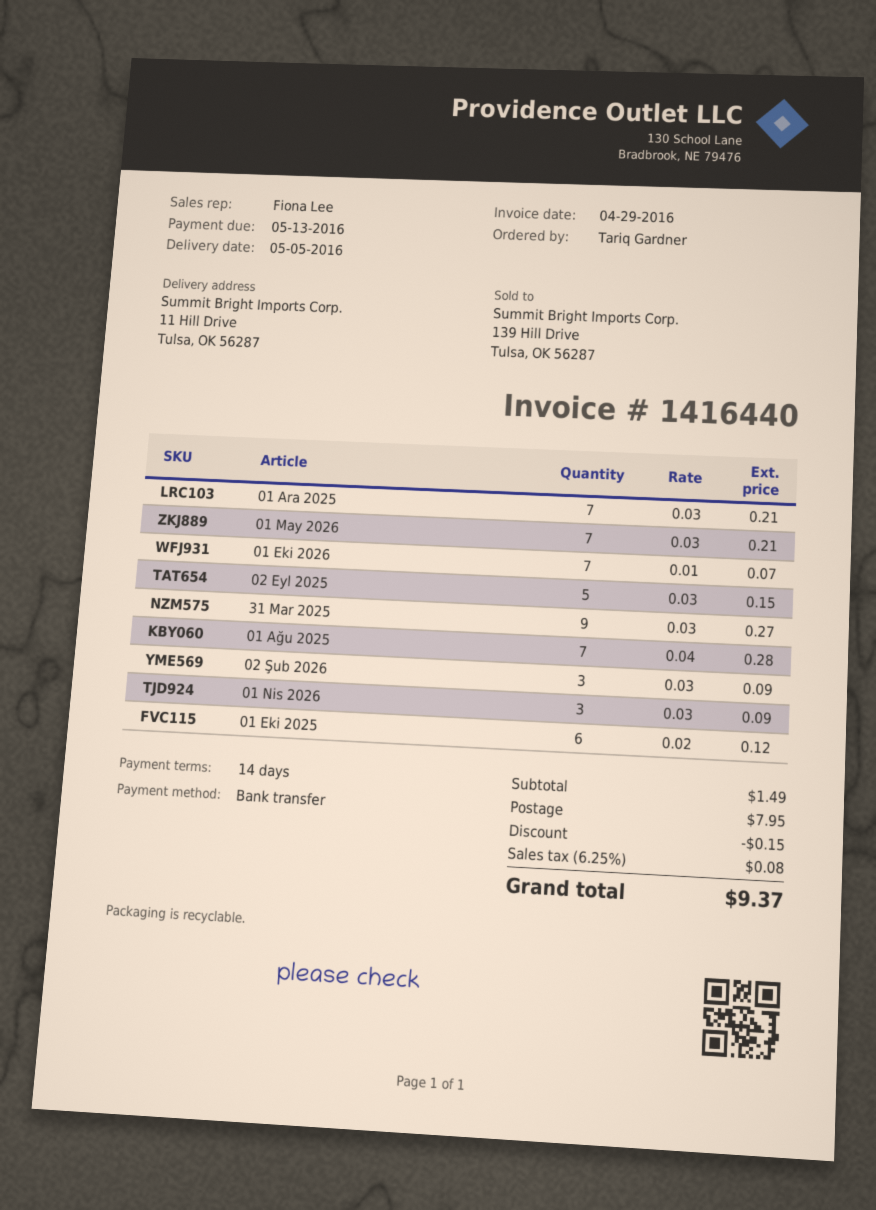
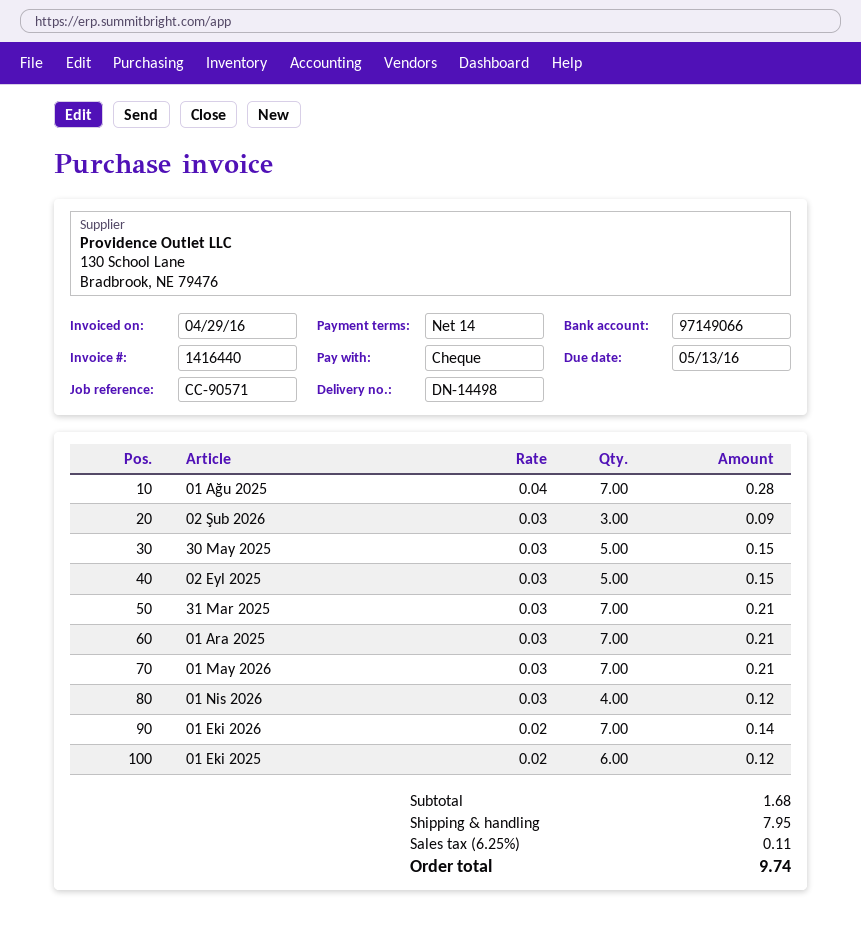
payment method: bank transfer -> cheque
01 Eki 2026: 7 x 0.01 = 0.07 -> 7 x 0.02 = 0.14
31 Mar 2025: 9 x 0.03 = 0.27 -> 7 x 0.03 = 0.21
01 Nis 2026: 3 x 0.03 = 0.09 -> 4 x 0.03 = 0.12
30 May 2025: none -> 5 x 0.03 = 0.15
subtotal: 1.49 -> 1.68
discount: 0.15 -> none
tax: 6.25% = 0.08 -> 6.25% = 0.11
total: 9.37 -> 9.74

